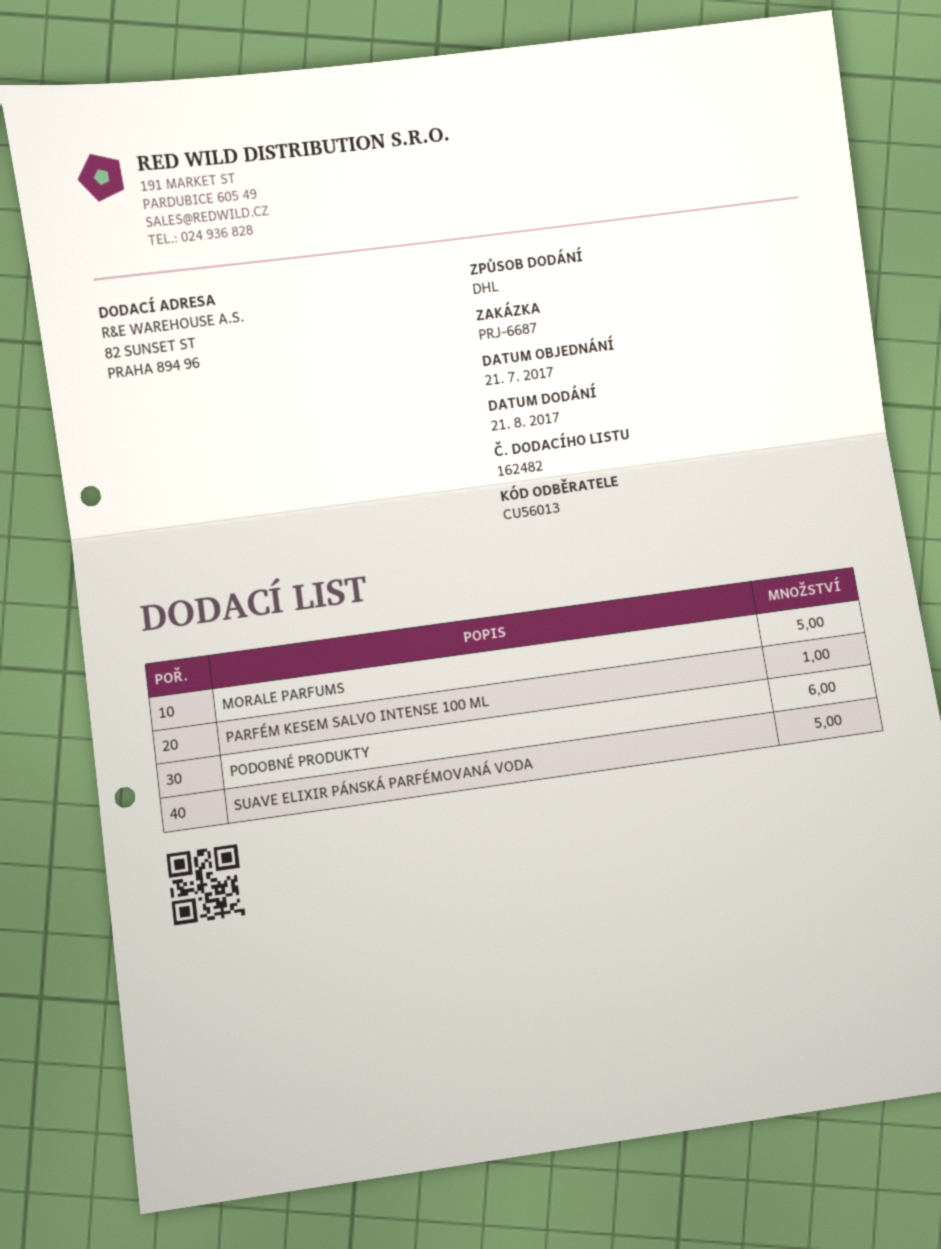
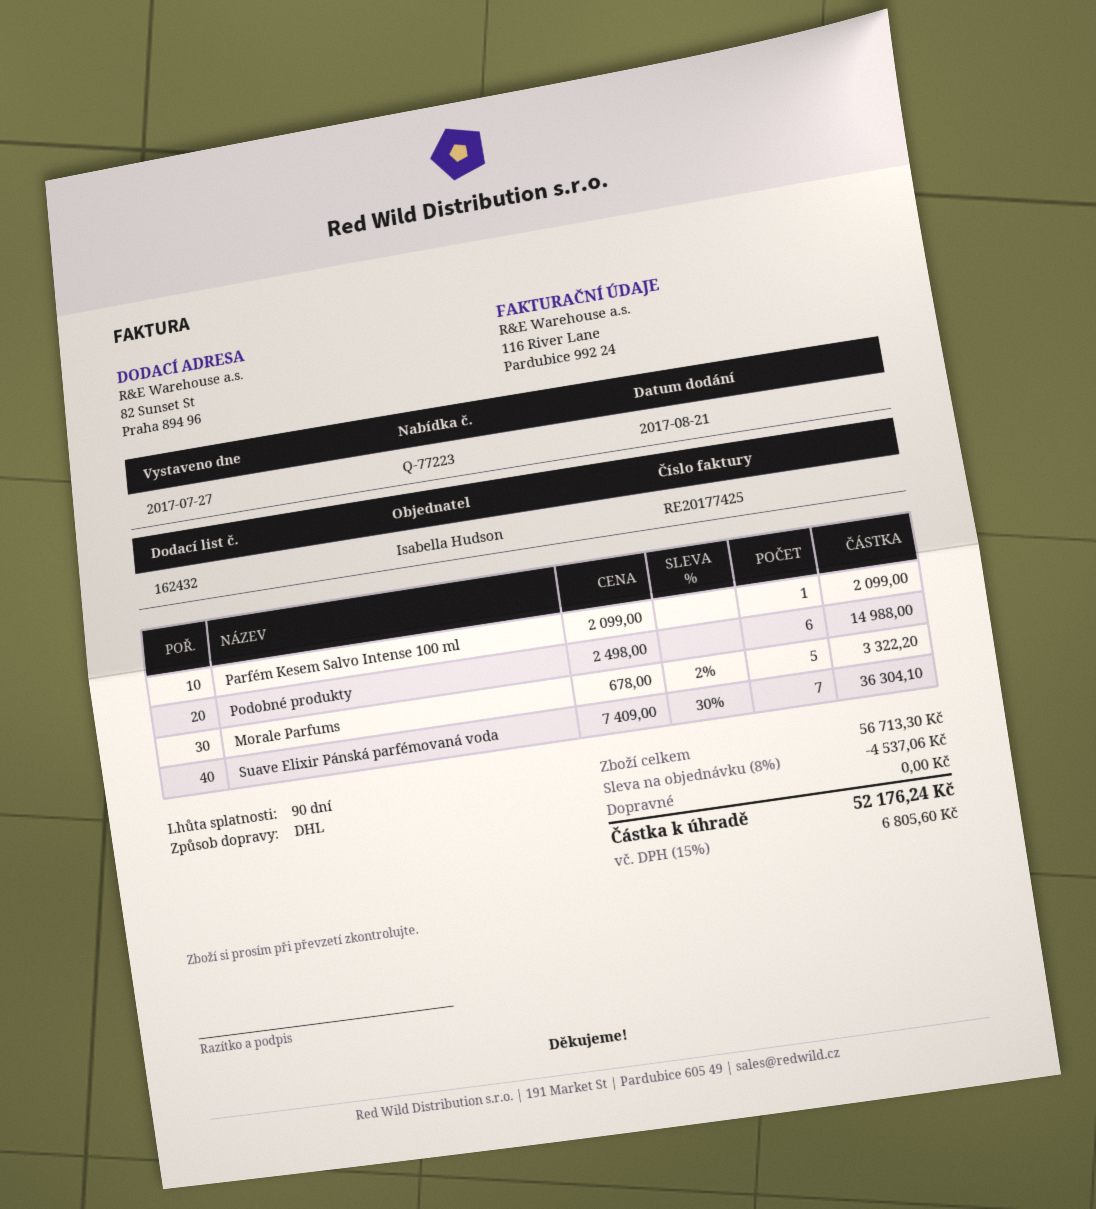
delivery note number: 162482 -> 162432
SUAVE ELIXIR PÁNSKÁ PARFÉMOVANÁ VODA: 5 -> 7

